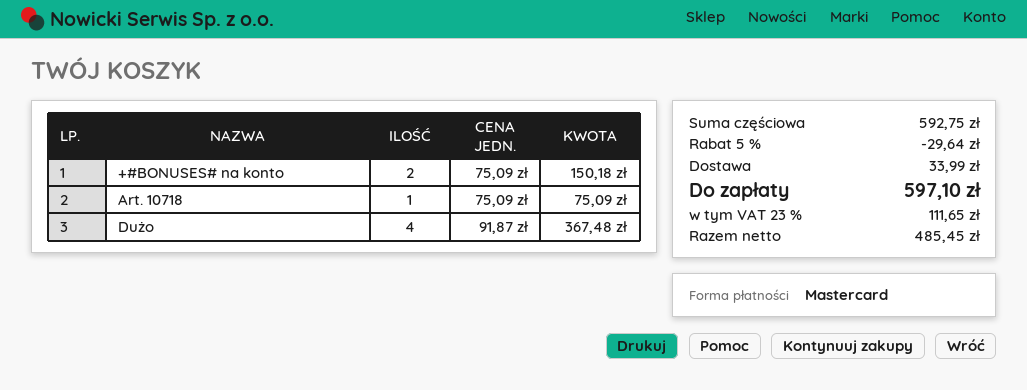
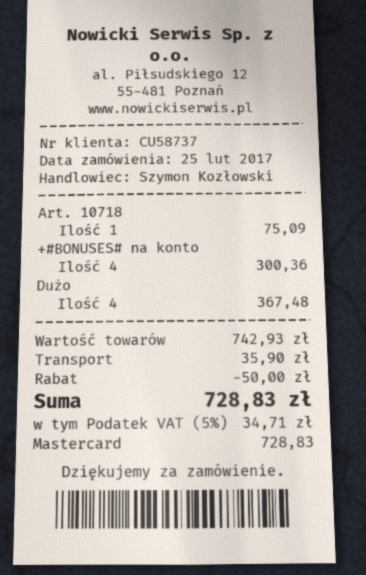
+#BONUSES# na konto: 2 for 150.18 -> 4 for 300.36
subtotal: 592.75 -> 742.93
discount: 29.64 -> 50.00
shipping: 33.99 -> 35.90
tax: 23% = 111.65 -> 5% = 34.71
total: 597.10 -> 728.83

